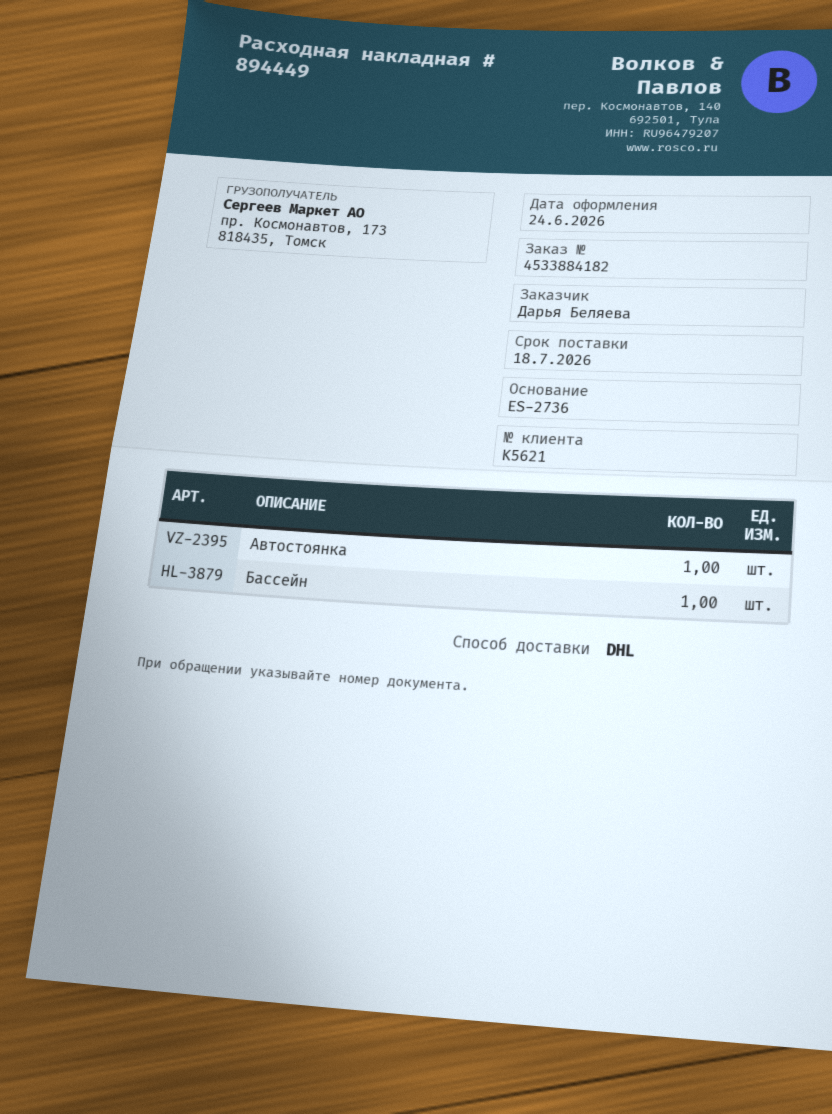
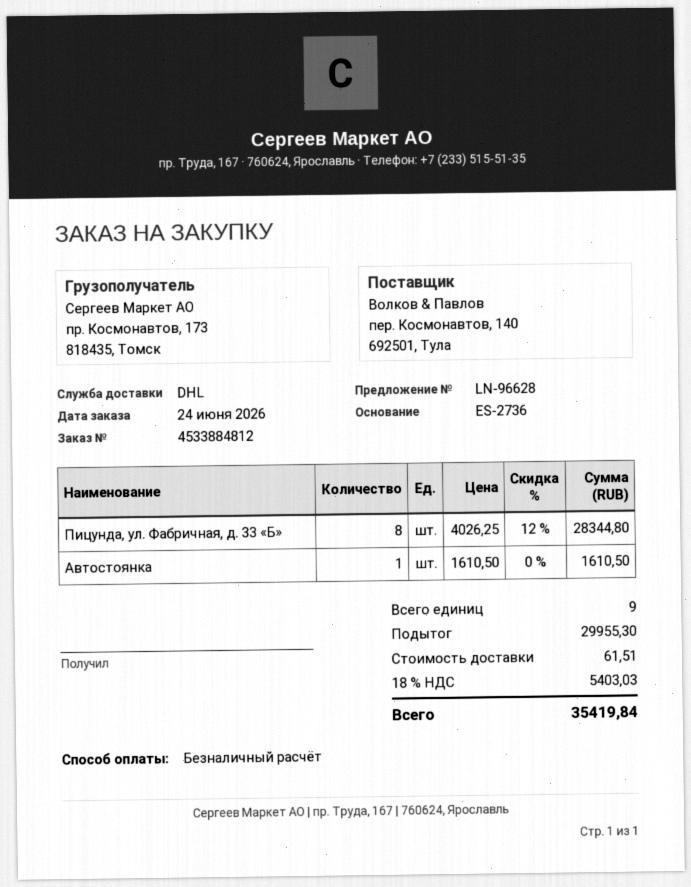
order number: 4533884182 -> 4533884812
Бассейн: 1 -> none
Пицунда, ул. Фабричная, д. 33 «Б»: none -> 8

